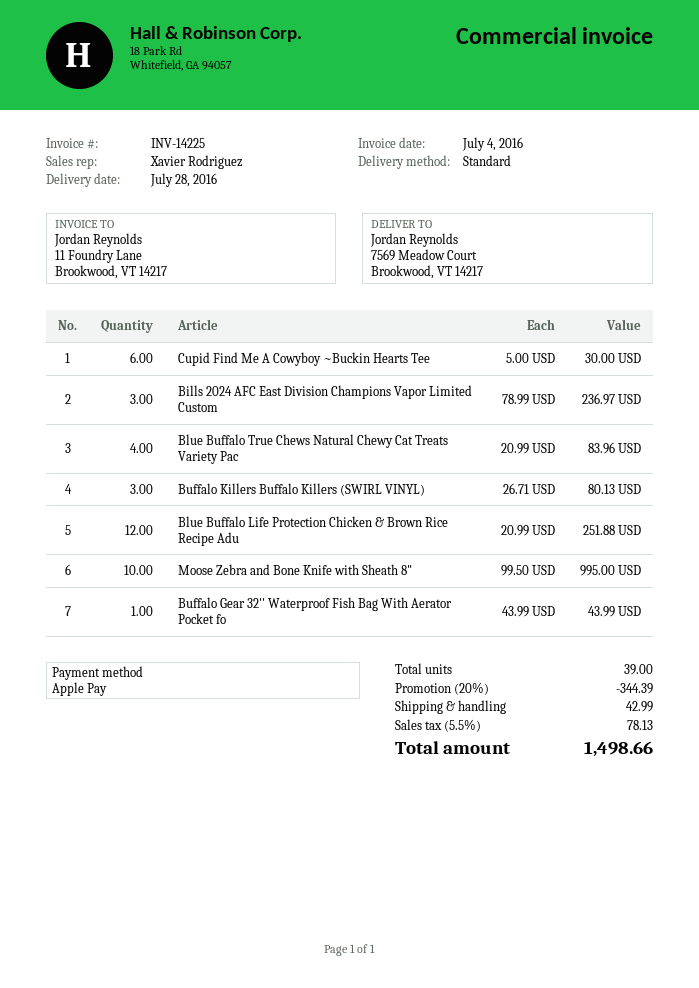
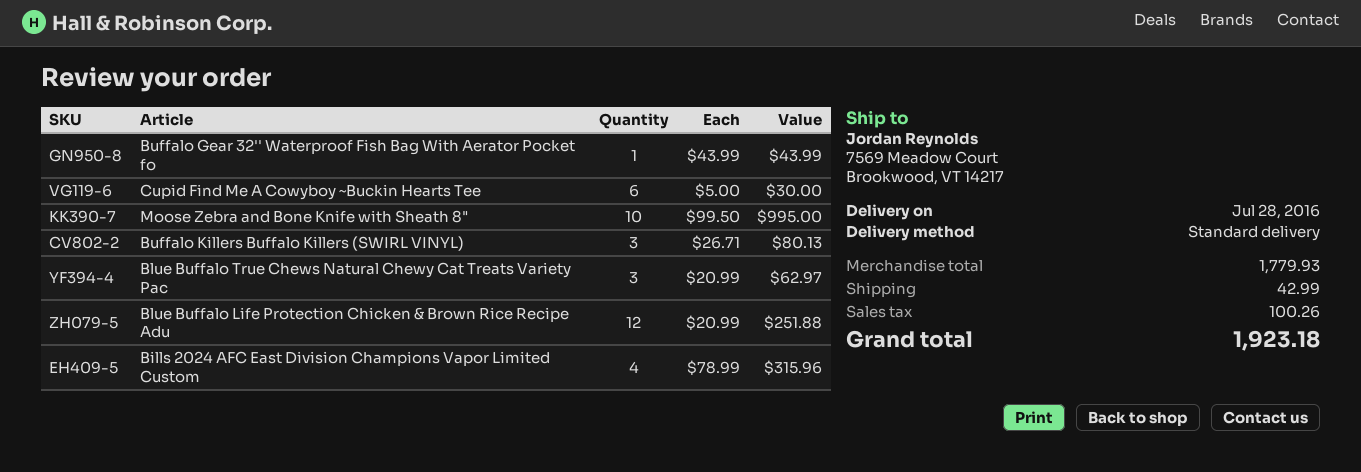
Bills 2024 AFC East Division Champions Vapor Limited Custom: 3 x 78.99 = 236.97 -> 4 x 78.99 = 315.96
Blue Buffalo True Chews Natural Chewy Cat Treats Variety Pac: 4 x 20.99 = 83.96 -> 3 x 20.99 = 62.97
discount: 20% = 344.39 -> none
tax: 78.13 -> 100.26
total: 1498.66 -> 1923.18

